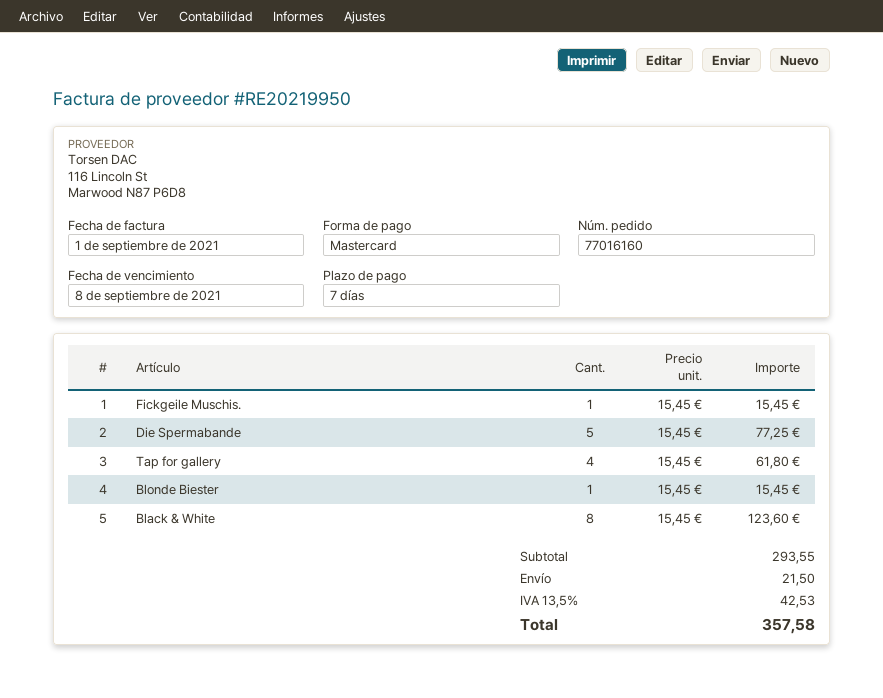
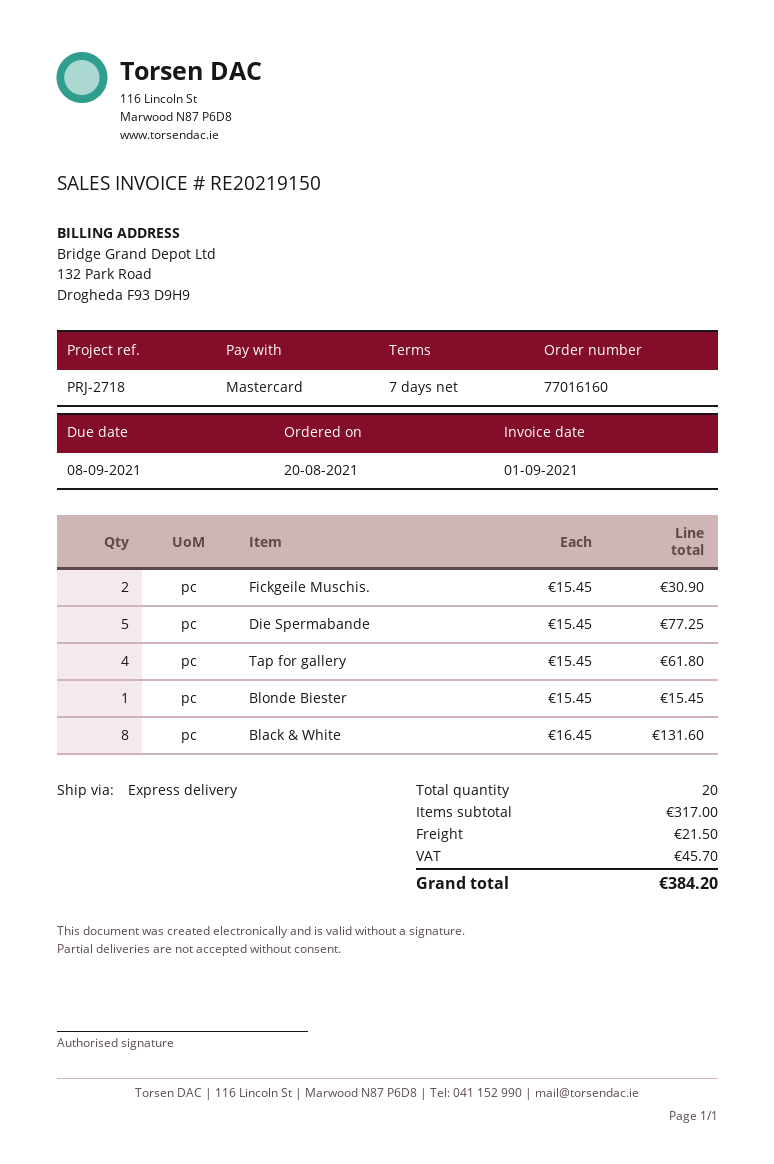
invoice number: RE20219950 -> RE20219150
Fickgeile Muschis.: 1 x 15.45 = 15.45 -> 2 x 15.45 = 30.90
Black & White: 8 x 15.45 = 123.60 -> 8 x 16.45 = 131.60
subtotal: 293.55 -> 317.00
tax: 42.53 -> 45.70
total: 357.58 -> 384.20

